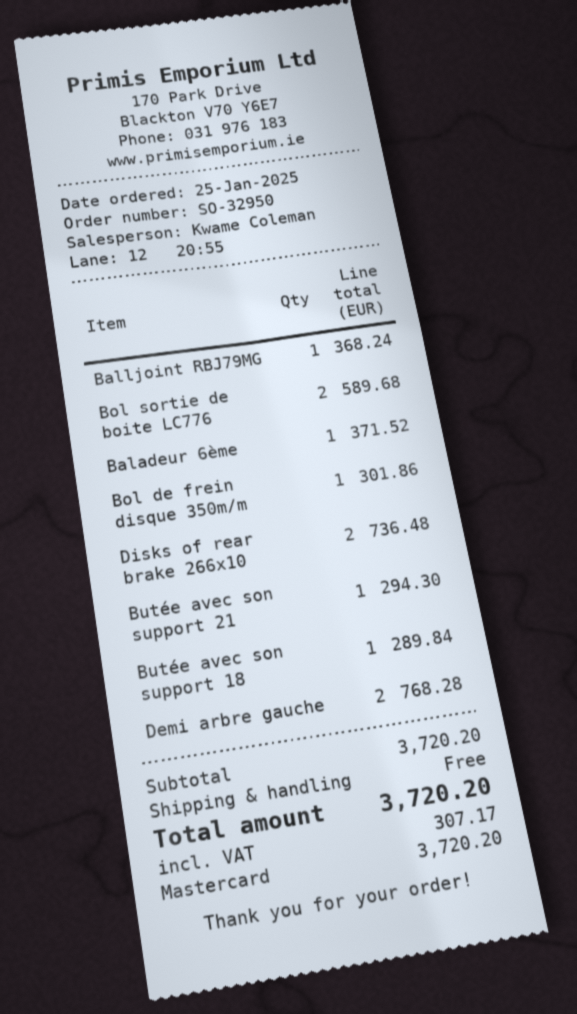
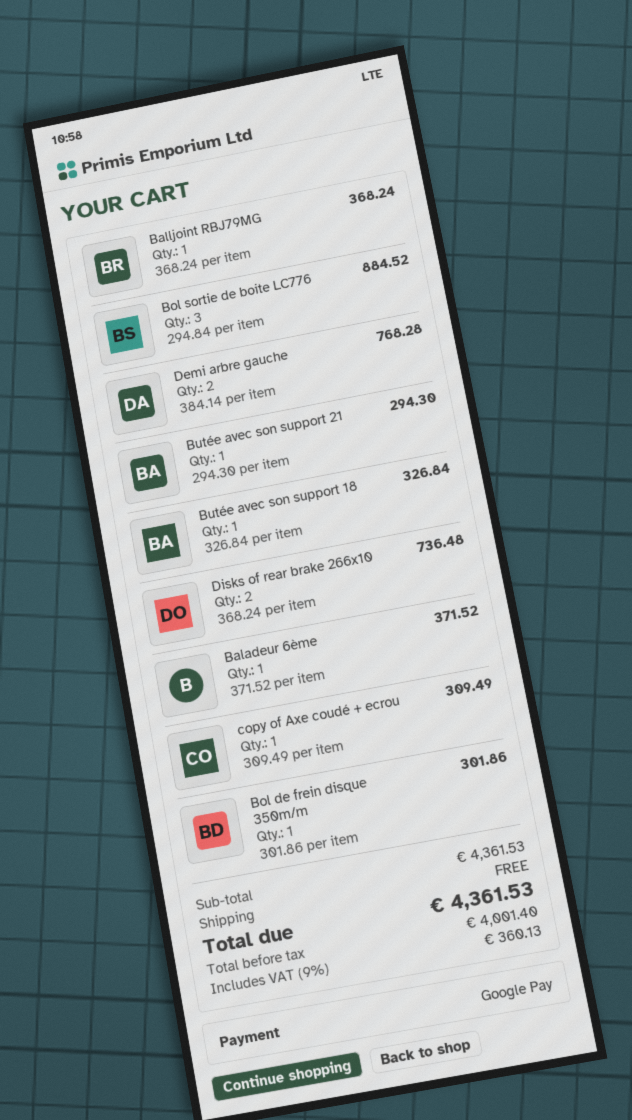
payment method: Mastercard -> Google Pay
Bol sortie de boite LC776: 2 for 589.68 -> 3 for 884.52
Butée avec son support 18: 1 for 289.84 -> 1 for 326.84
copy of Axe coudé + ecrou: none -> 1 for 309.49
subtotal: 3720.20 -> 4361.53
tax: 307.17 -> 360.13
total: 3720.20 -> 4361.53

